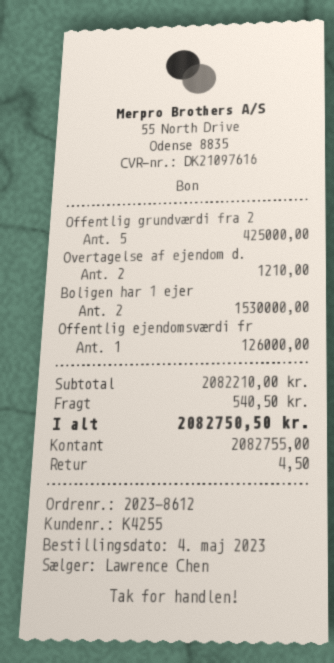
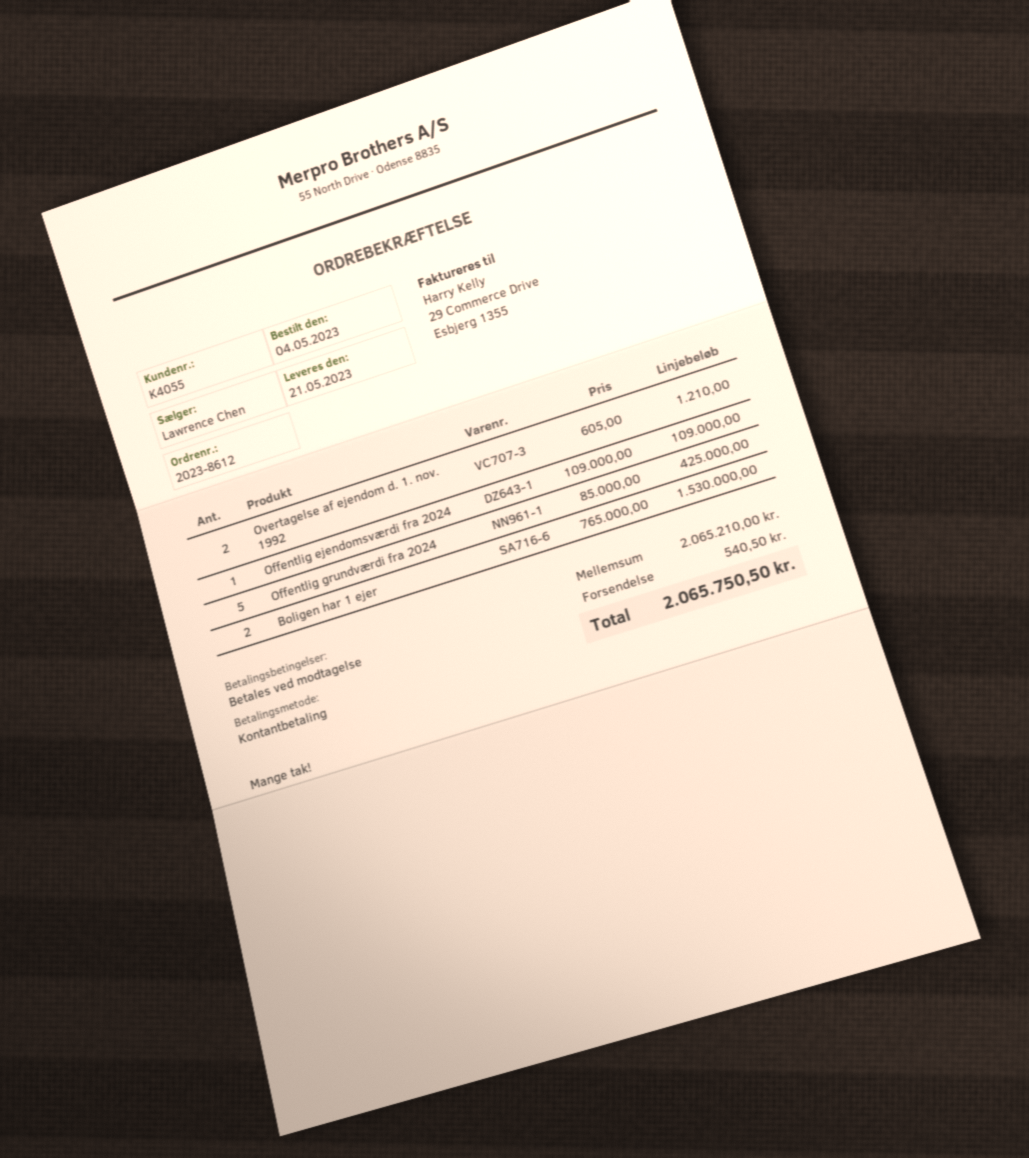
customer number: K4255 -> K4055
Offentlig ejendomsværdi fr: 1 for 126000.00 -> 1 for 109000.00
subtotal: 2082210.00 -> 2065210.00
total: 2082750.50 -> 2065750.50

